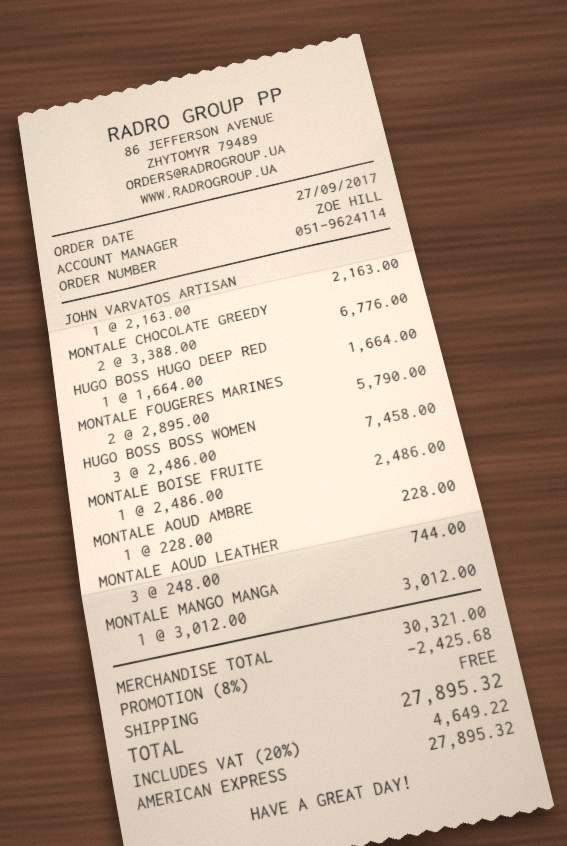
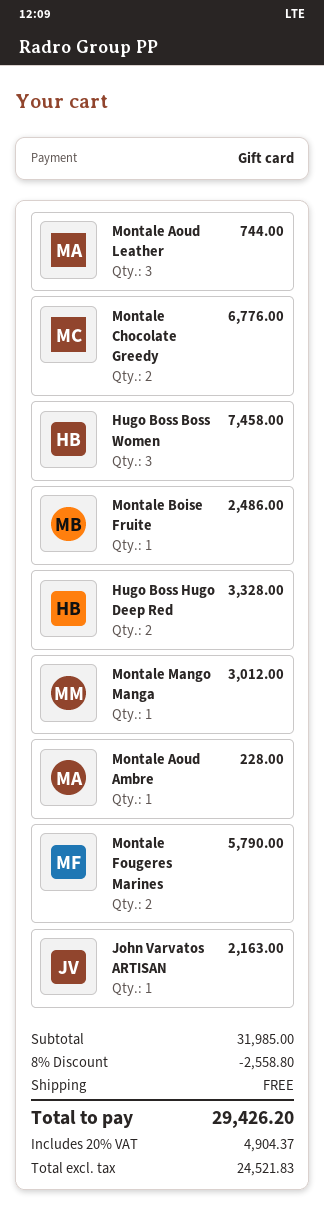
payment method: American Express -> gift card
HUGO BOSS HUGO DEEP RED: 1 for 1664.00 -> 2 for 3328.00
subtotal: 30321.00 -> 31985.00
discount: 8% = 2425.68 -> 8% = 2558.80
tax: 20% = 4649.22 -> 20% = 4904.37
total: 27895.32 -> 29426.20

